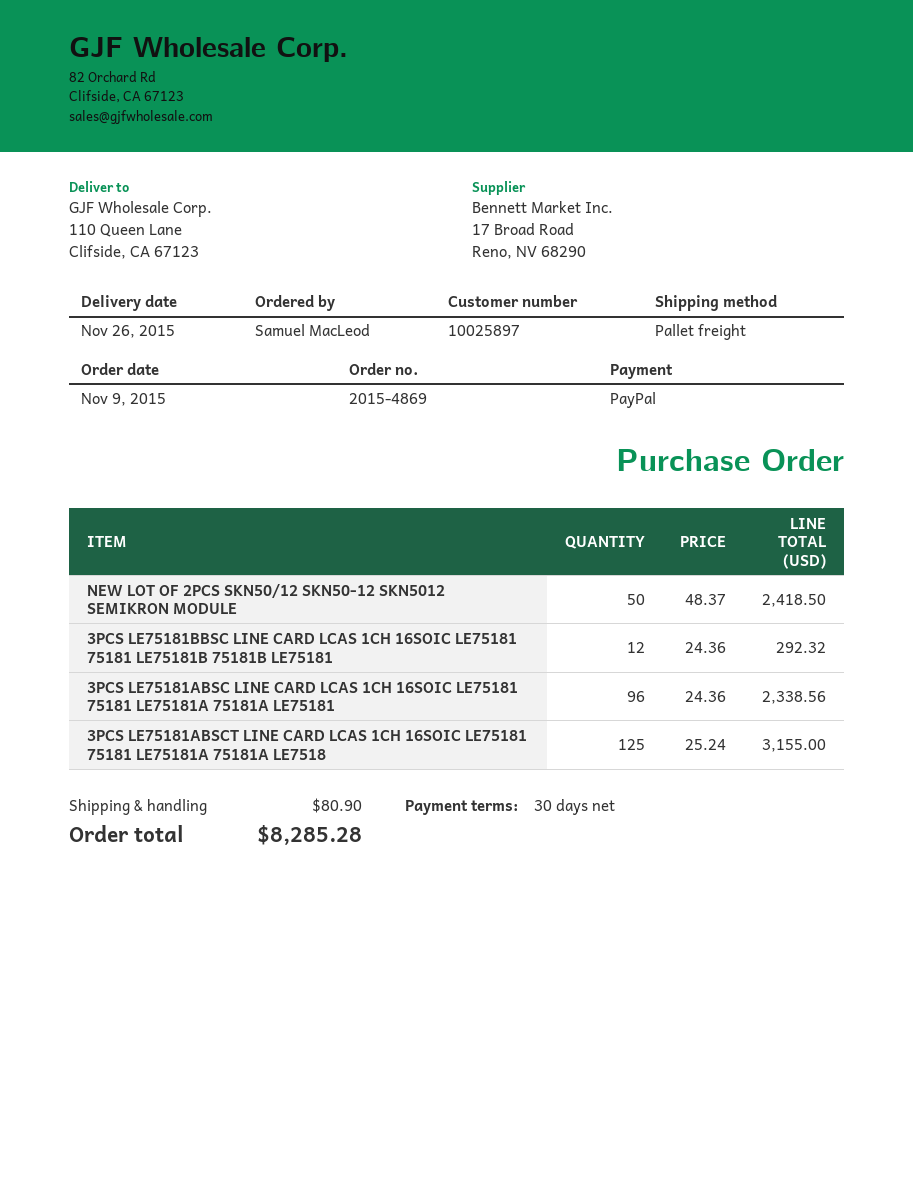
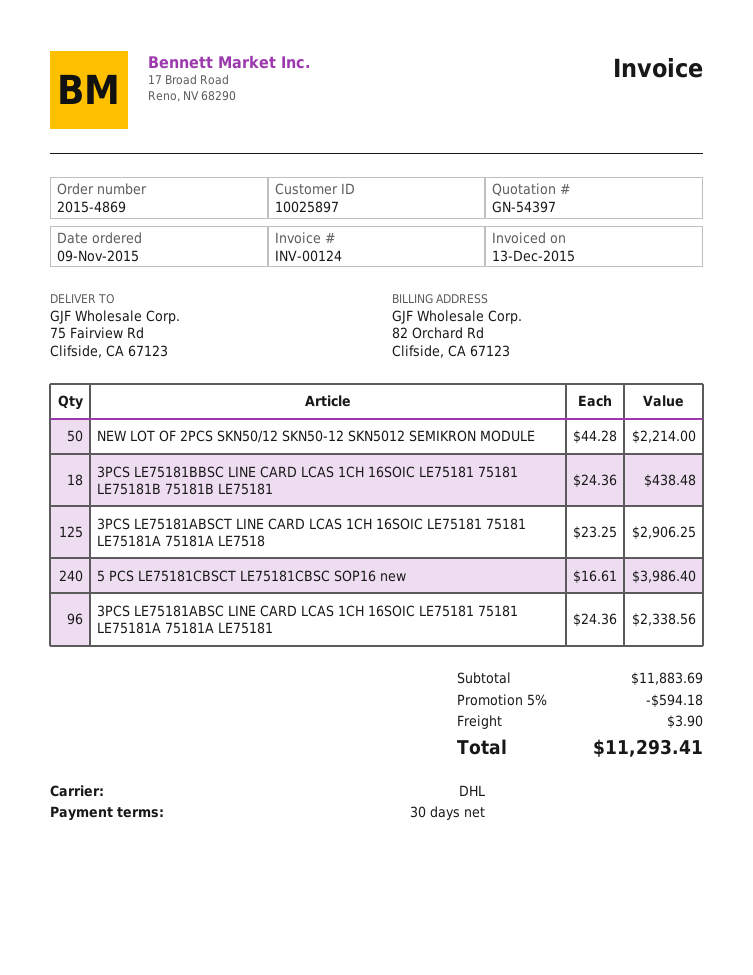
shipping method: pallet freight -> DHL
ship to: 110 Queen Lane, Clifside, CA 67123 -> 75 Fairview Rd, Clifside, CA 67123
NEW LOT OF 2PCS SKN50/12 SKN50-12 SKN5012 SEMIKRON MODULE: 50 x 48.37 = 2418.50 -> 50 x 44.28 = 2214.00
3PCS LE75181BBSC LINE CARD LCAS 1CH 16SOIC LE75181 75181 LE75181B 75181B LE75181: 12 x 24.36 = 292.32 -> 18 x 24.36 = 438.48
3PCS LE75181ABSCT LINE CARD LCAS 1CH 16SOIC LE75181 75181 LE75181A 75181A LE7518: 125 x 25.24 = 3155.00 -> 125 x 23.25 = 2906.25
5 PCS LE75181CBSCT LE75181CBSC SOP16 new: none -> 240 x 16.61 = 3986.40
discount: none -> 5% = 594.18
shipping: 80.90 -> 3.90
total: 8285.28 -> 11293.41

